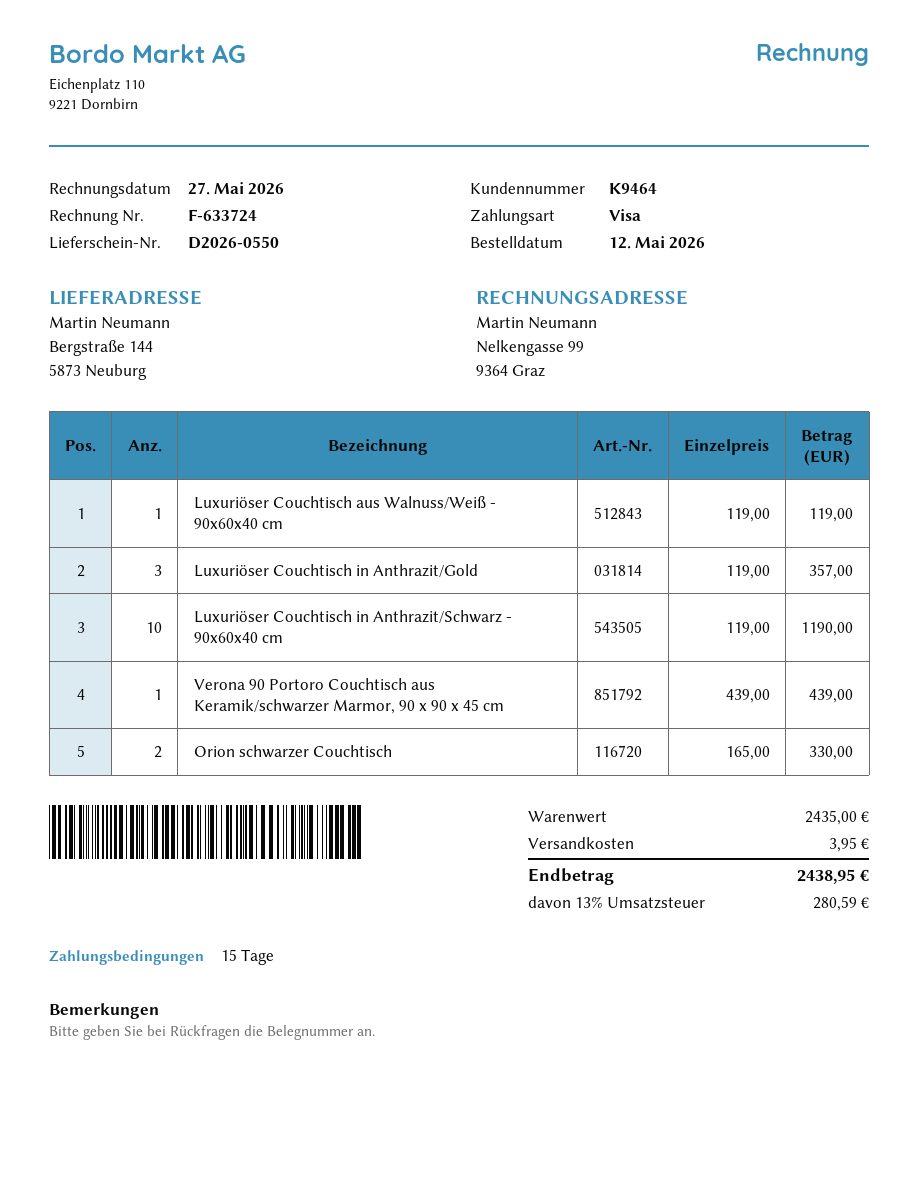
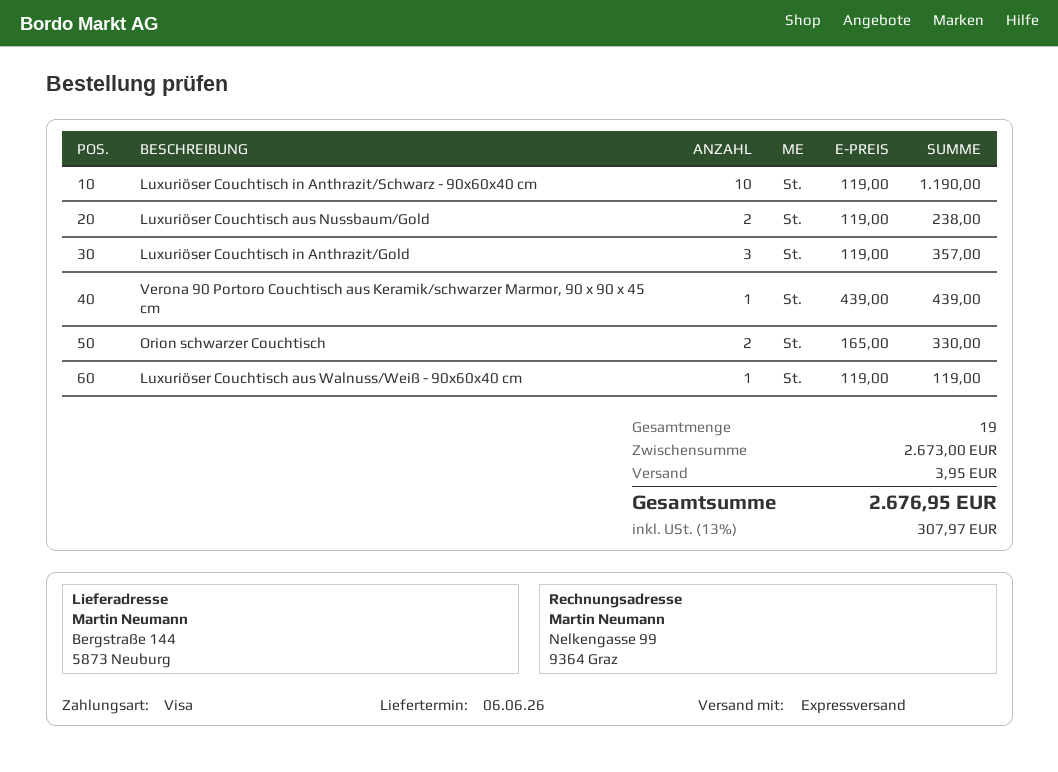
Luxuriöser Couchtisch aus Nussbaum/Gold: none -> 2 x 119.00 = 238.00
subtotal: 2435.00 -> 2673.00
tax: 13% = 280.59 -> 13% = 307.97
total: 2438.95 -> 2676.95

